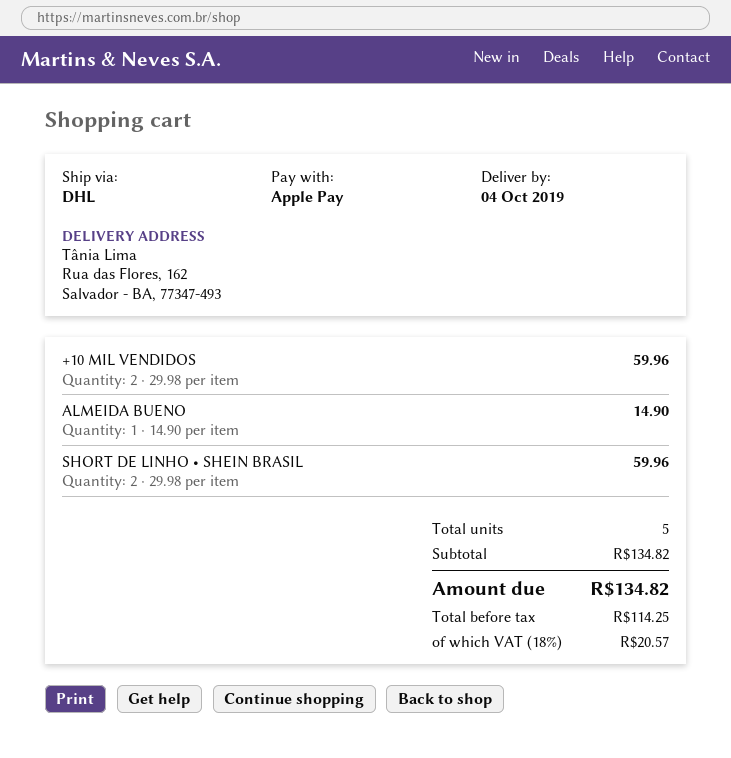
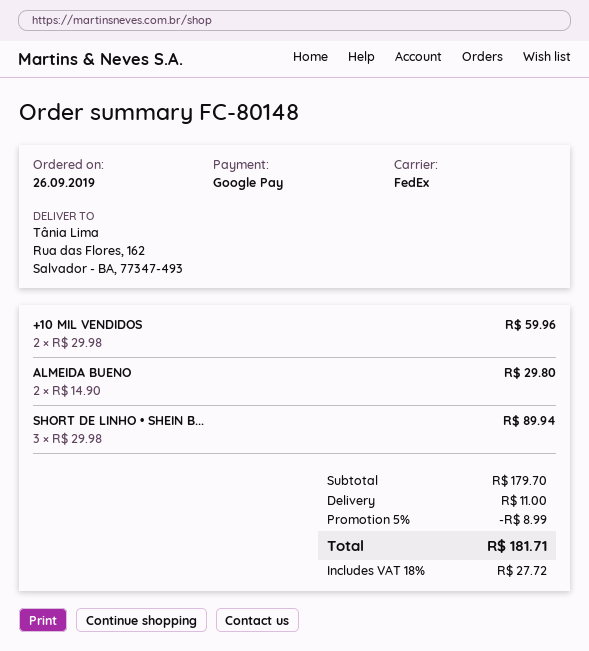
payment method: Apple Pay -> Google Pay
shipping method: DHL -> FedEx
ALMEIDA BUENO: 1 x 14.90 = 14.90 -> 2 x 14.90 = 29.80
SHORT DE LINHO • SHEIN BRASIL: 2 x 29.98 = 59.96 -> 3 x 29.98 = 89.94
subtotal: 134.82 -> 179.70
discount: none -> 5% = 8.99
shipping: none -> 11.00
tax: 18% = 20.57 -> 18% = 27.72
total: 134.82 -> 181.71

